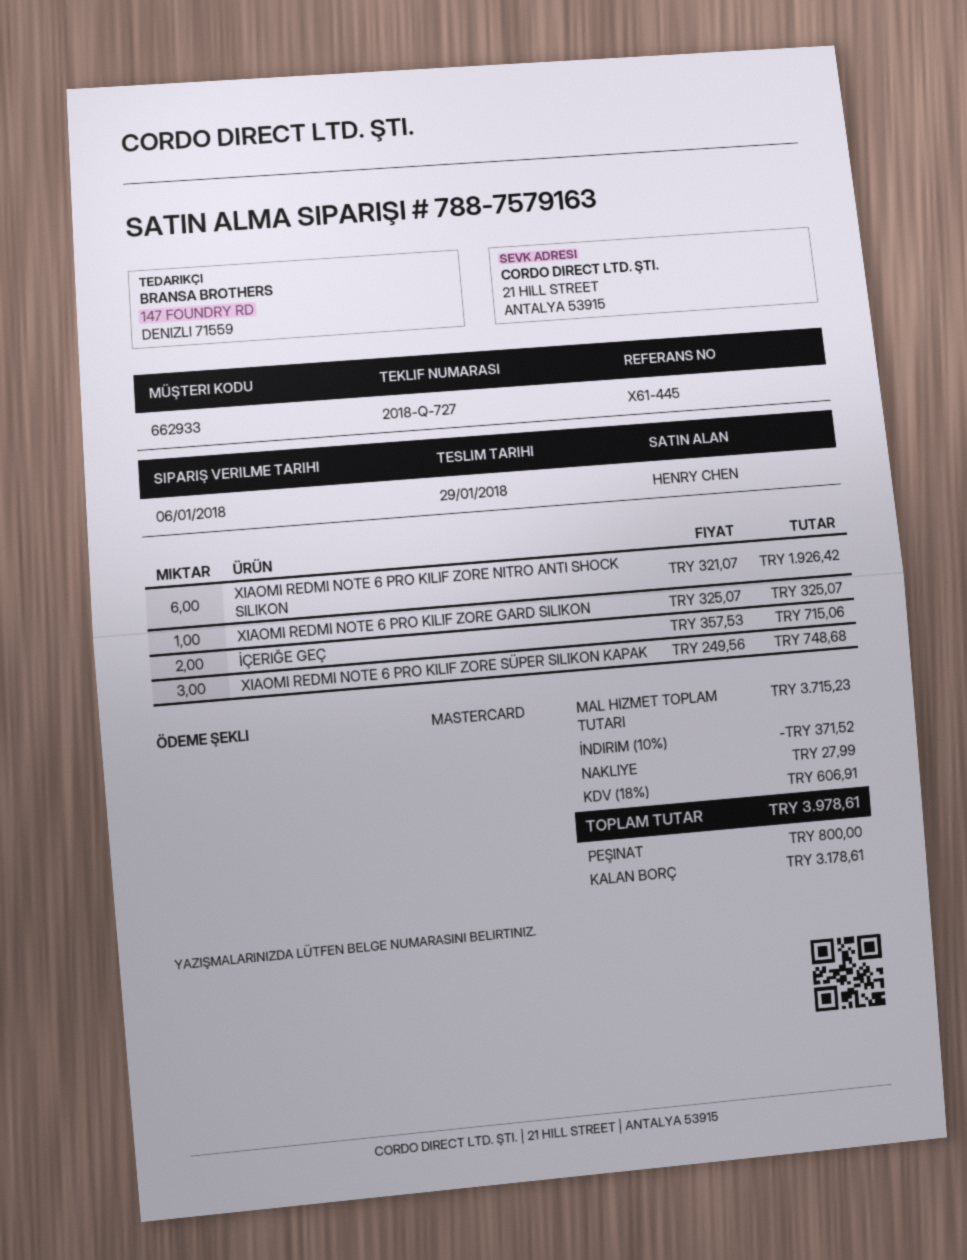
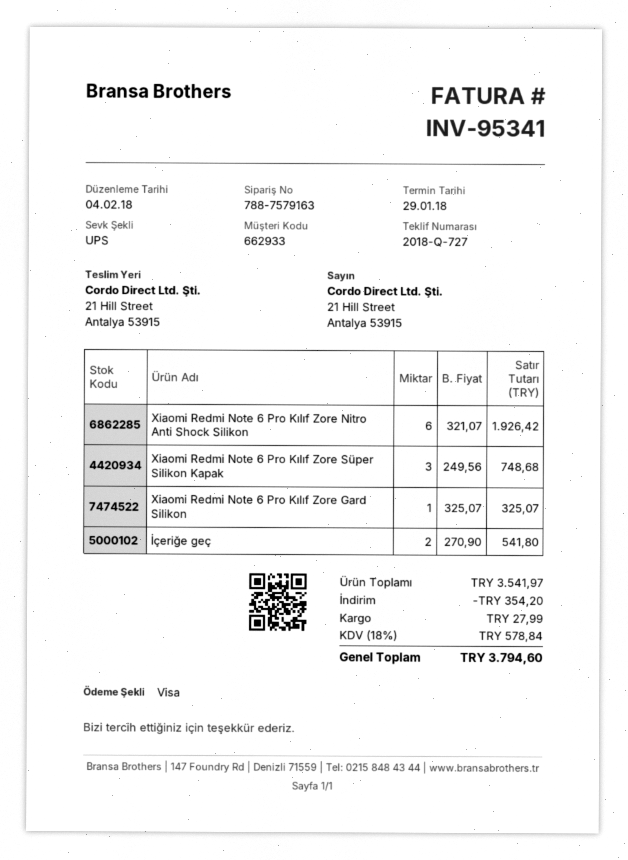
payment method: Mastercard -> Visa
İÇERIĞE GEÇ: 2 x 357.53 = 715.06 -> 2 x 270.90 = 541.80
subtotal: 3715.23 -> 3541.97
discount: 371.52 -> 354.20
tax: 18% = 606.91 -> 18% = 578.84
total: 3978.61 -> 3794.60

